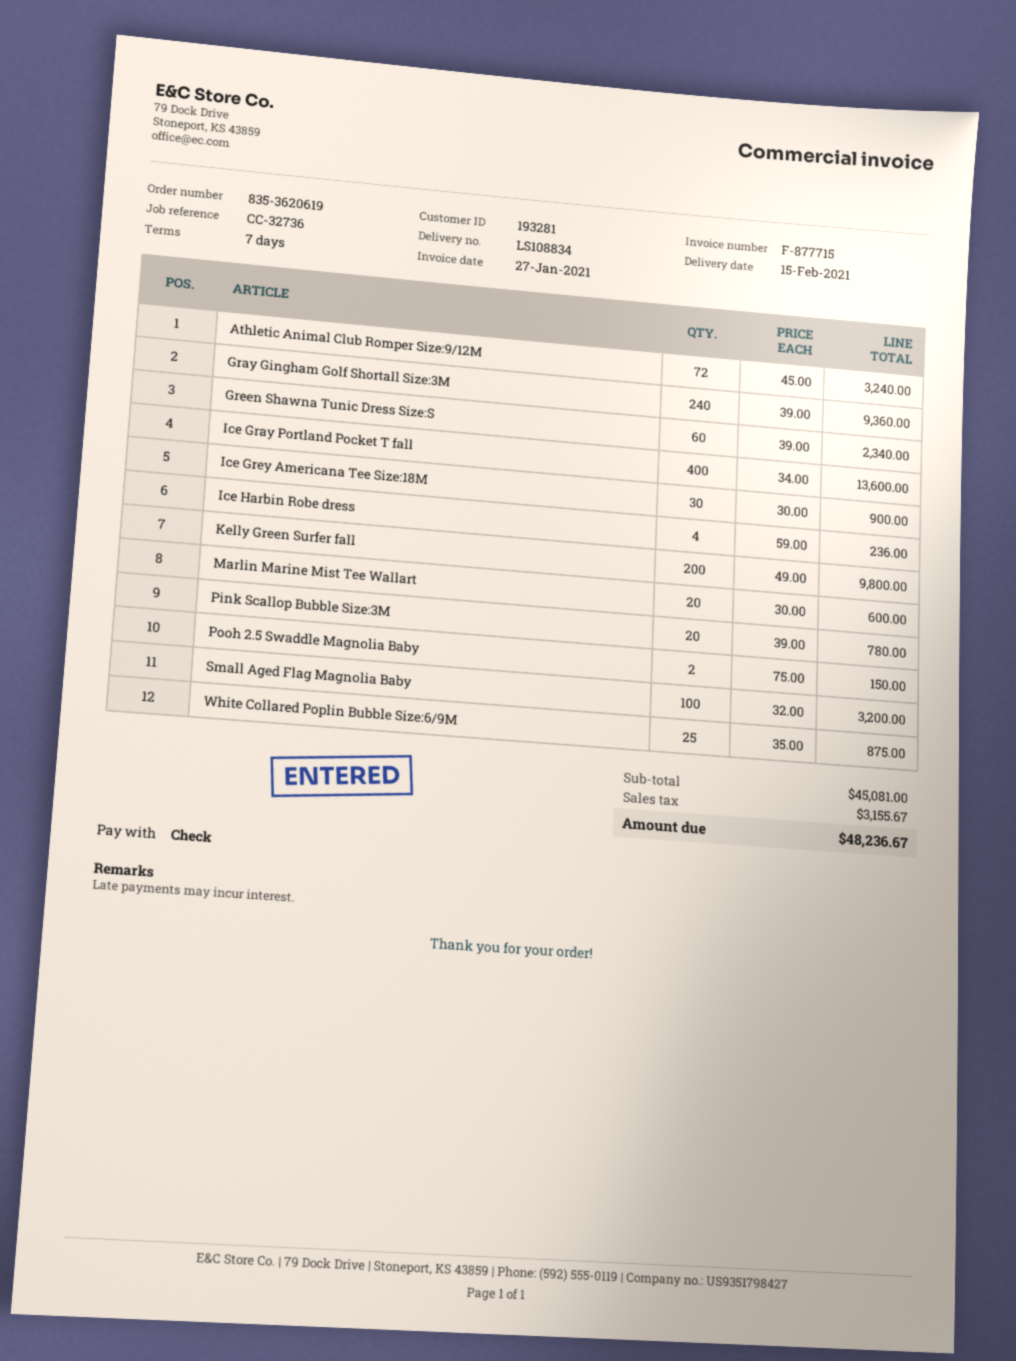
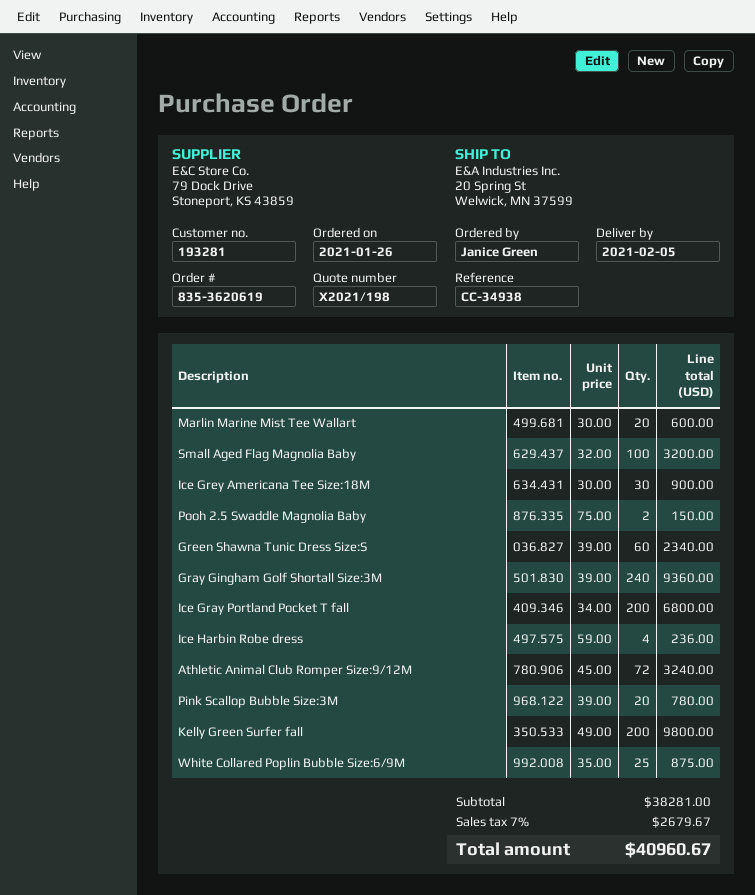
delivery date: 2021-02-15 -> 2021-02-05
reference: CC-32736 -> CC-34938
Ice Gray Portland Pocket T fall: 400 x 34.00 = 13600.00 -> 200 x 34.00 = 6800.00
subtotal: 45081.00 -> 38281.00
tax: 3155.67 -> 2679.67
total: 48236.67 -> 40960.67

